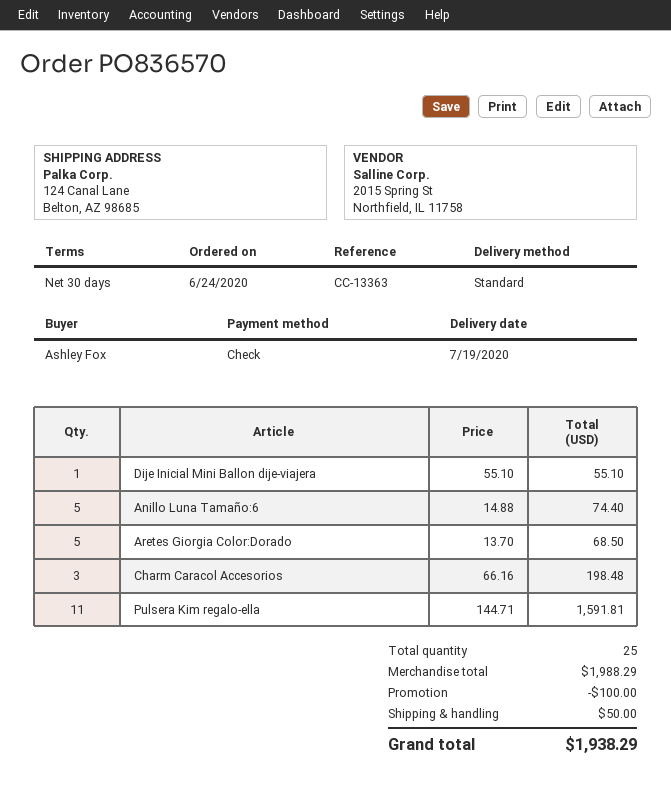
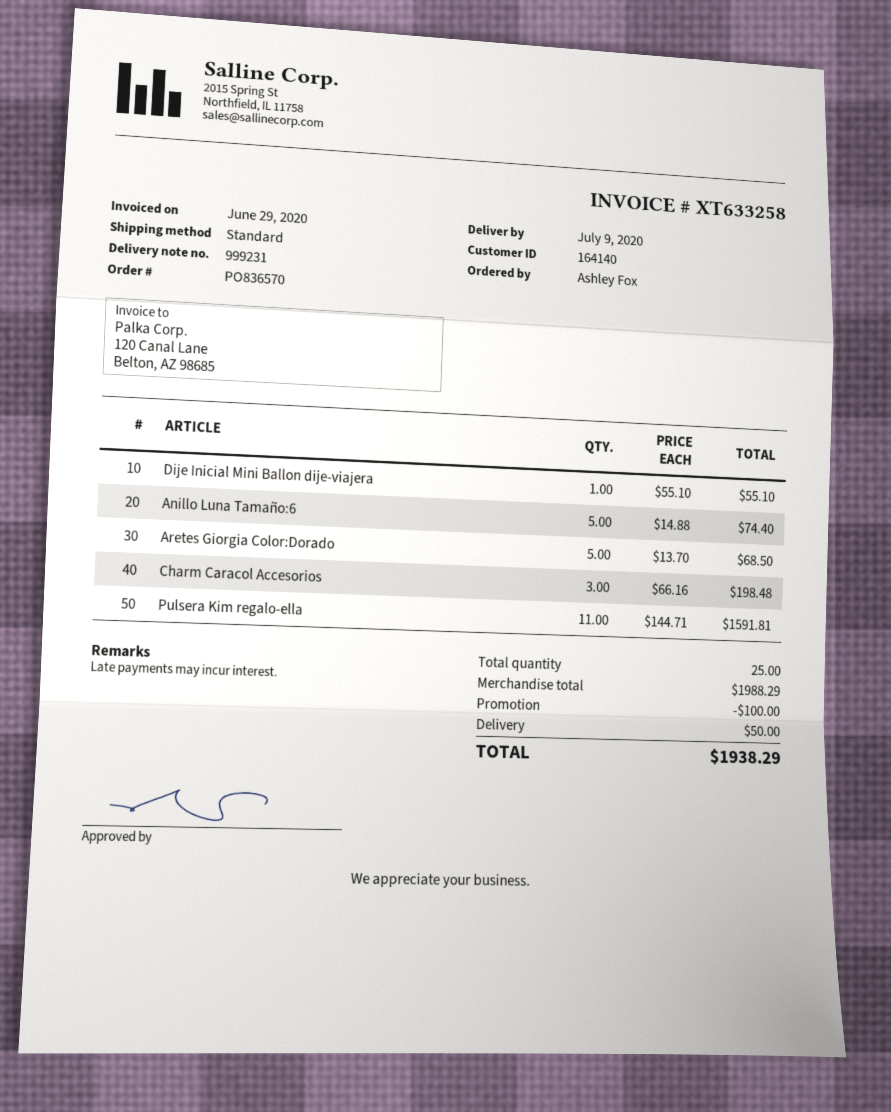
delivery date: 2020-07-19 -> 2020-07-09

